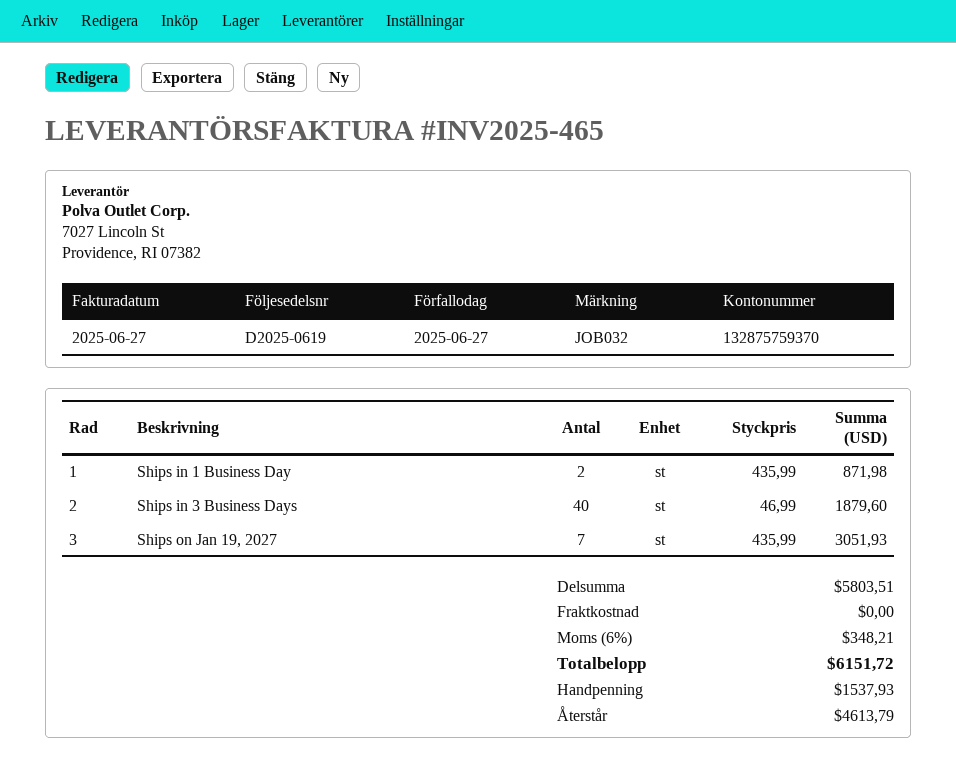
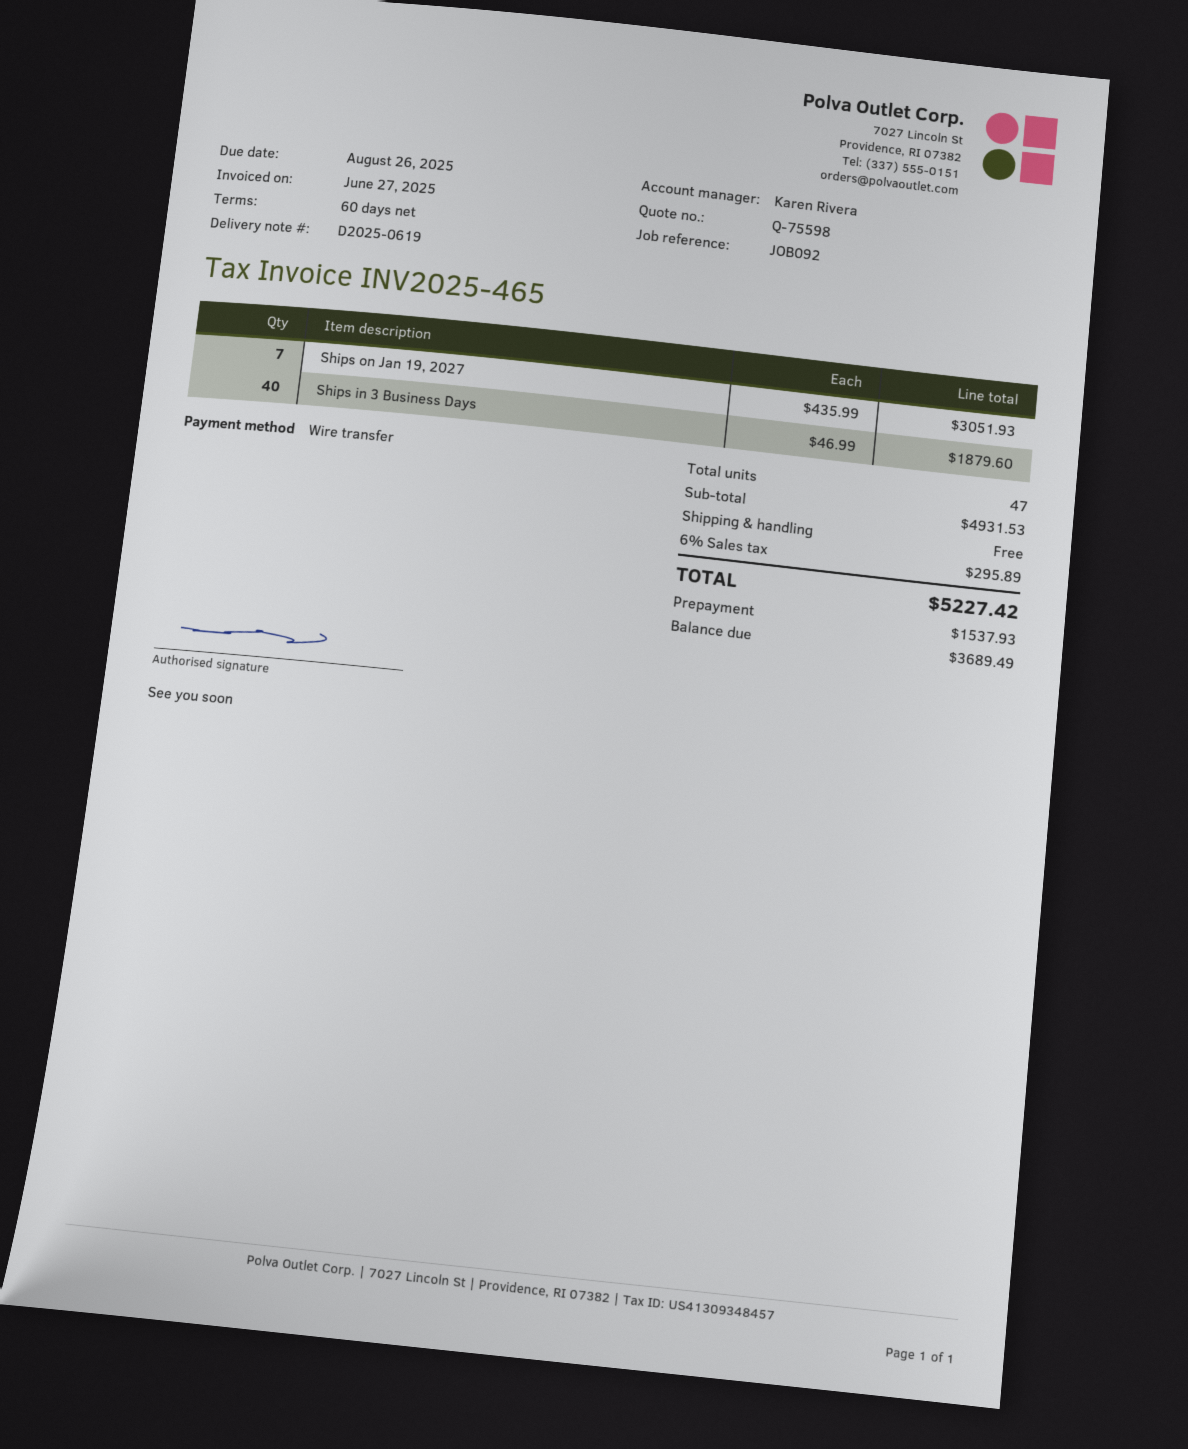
due date: 2025-06-27 -> 2025-08-26
reference: JOB032 -> JOB092
Ships in 1 Business Day: 2 x 435.99 = 871.98 -> none
subtotal: 5803.51 -> 4931.53
tax: 6% = 348.21 -> 6% = 295.89
total: 6151.72 -> 5227.42
balance: 4613.79 -> 3689.49

